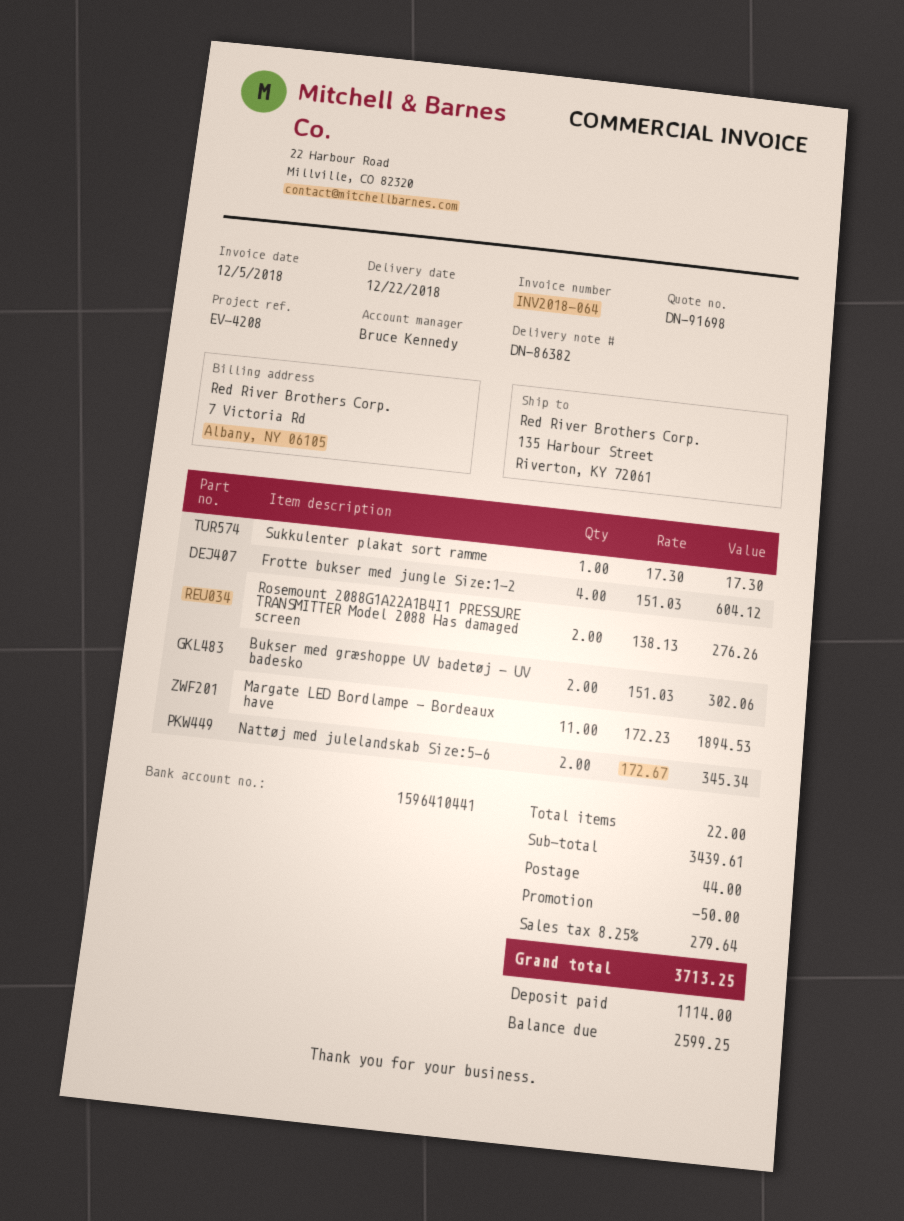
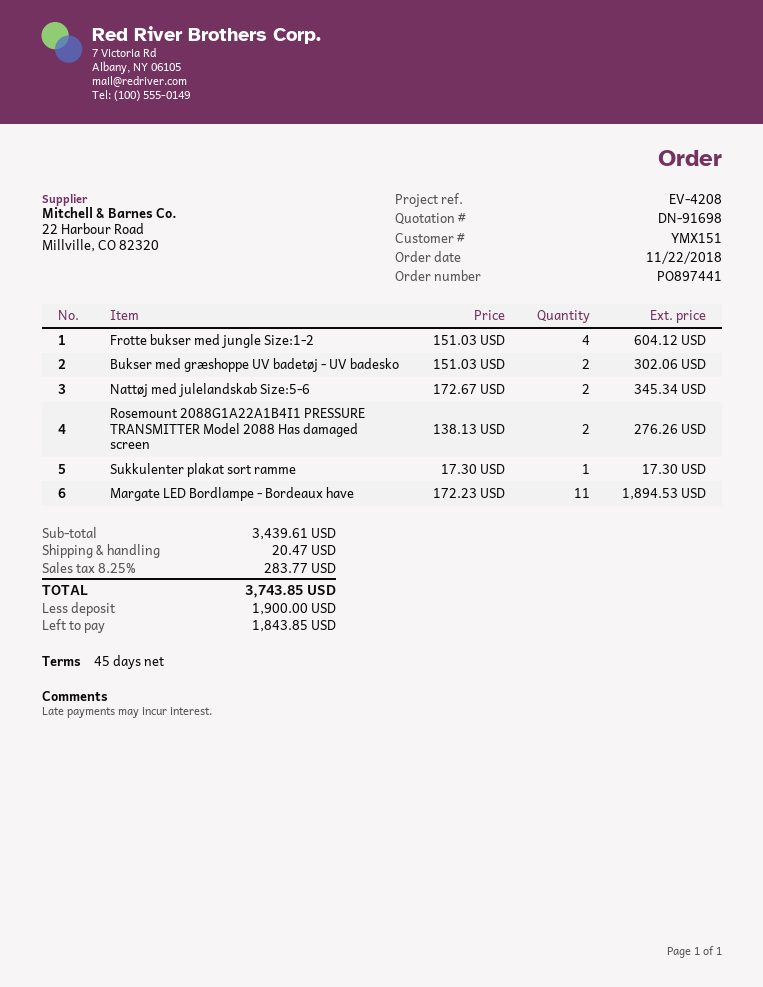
discount: 50.00 -> none
shipping: 44.00 -> 20.47
tax: 8.25% = 279.64 -> 8.25% = 283.77
total: 3713.25 -> 3743.85
deposit: 1114.00 -> 1900.00
balance: 2599.25 -> 1843.85

